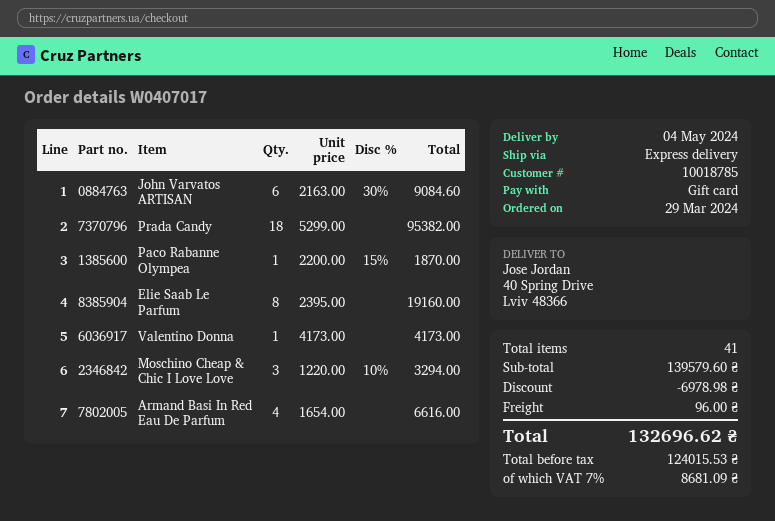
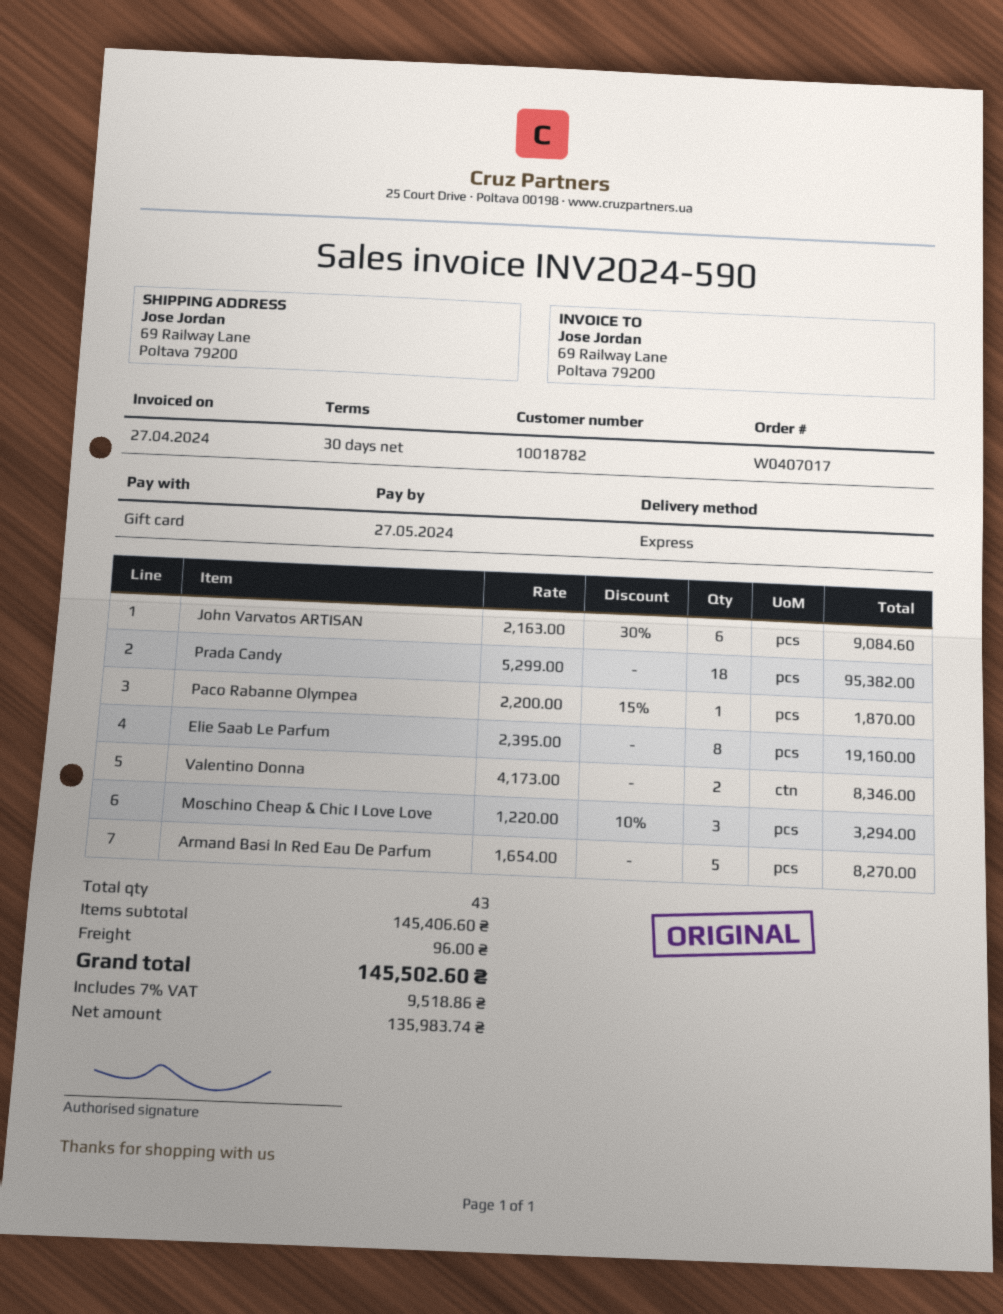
customer number: 10018785 -> 10018782
ship to: 40 Spring Drive, Lviv 48366 -> 69 Railway Lane, Poltava 79200
Valentino Donna: 1 x 4173.00 = 4173.00 -> 2 x 4173.00 = 8346.00
Armand Basi In Red Eau De Parfum: 4 x 1654.00 = 6616.00 -> 5 x 1654.00 = 8270.00
total quantity: 41 -> 43
subtotal: 139579.60 -> 145406.60
discount: 6978.98 -> none
net: 124015.53 -> 135983.74
tax: 7% = 8681.09 -> 7% = 9518.86
total: 132696.62 -> 145502.60

